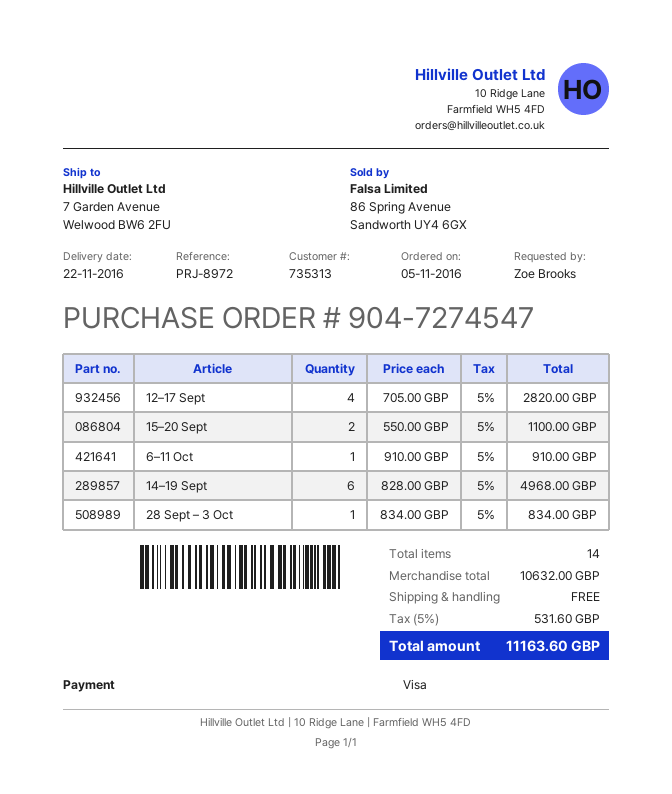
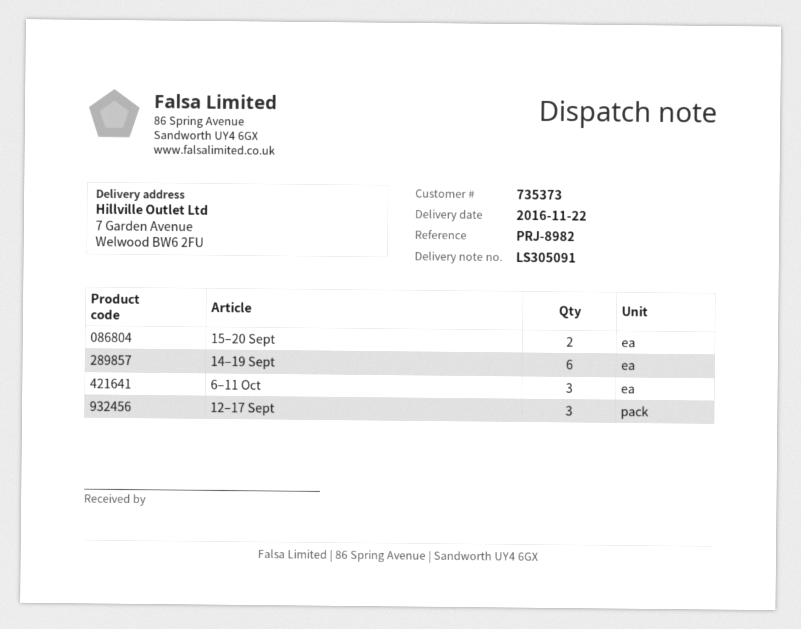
customer number: 735313 -> 735373
reference: PRJ-8972 -> PRJ-8982
12–17 Sept: 4 -> 3
6–11 Oct: 1 -> 3
28 Sept – 3 Oct: 1 -> none

